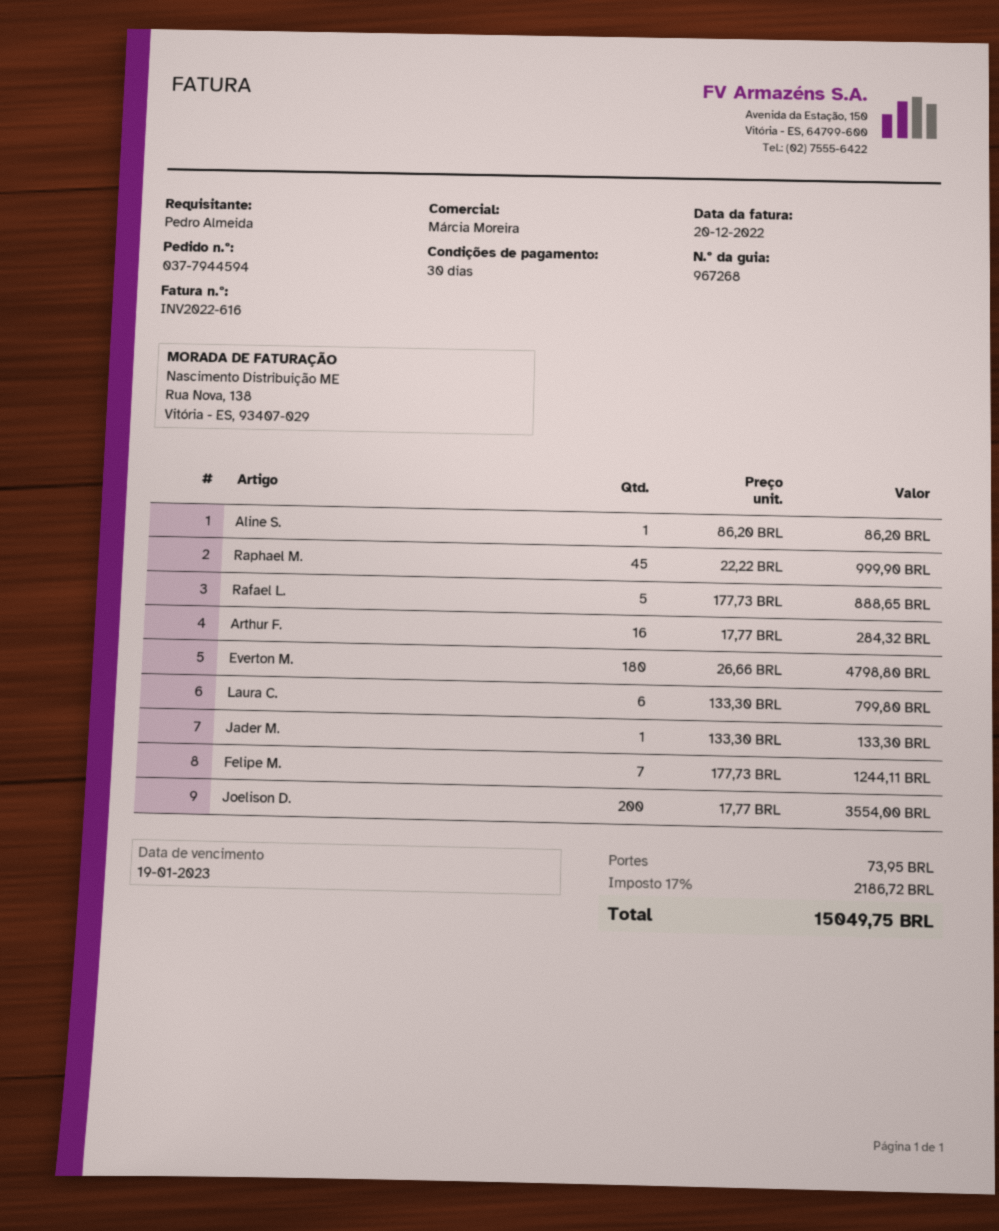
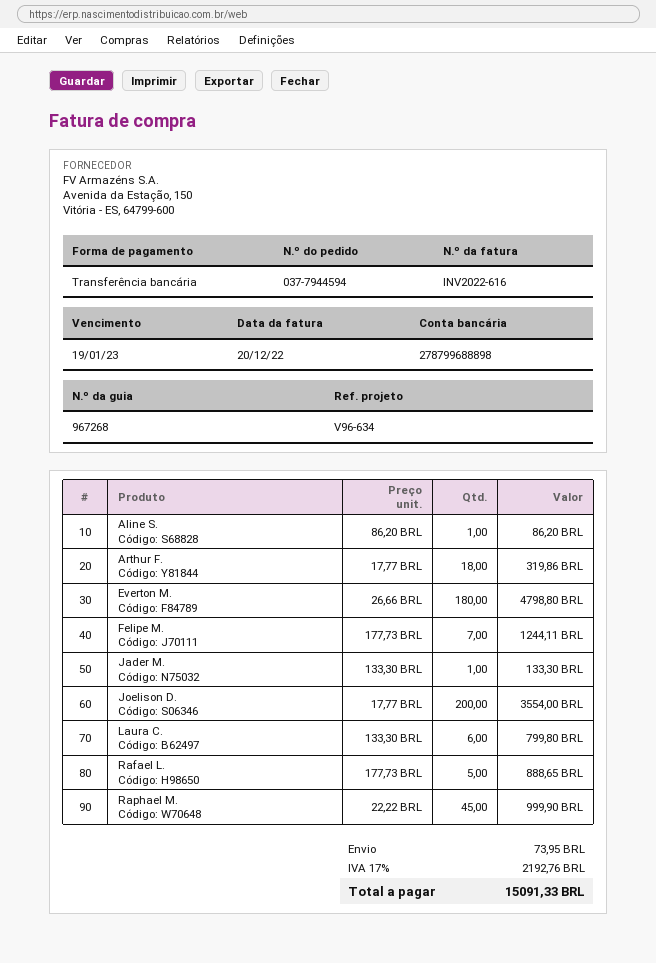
Arthur F.: 16 x 17.77 = 284.32 -> 18 x 17.77 = 319.86
tax: 17% = 2186.72 -> 17% = 2192.76
total: 15049.75 -> 15091.33

